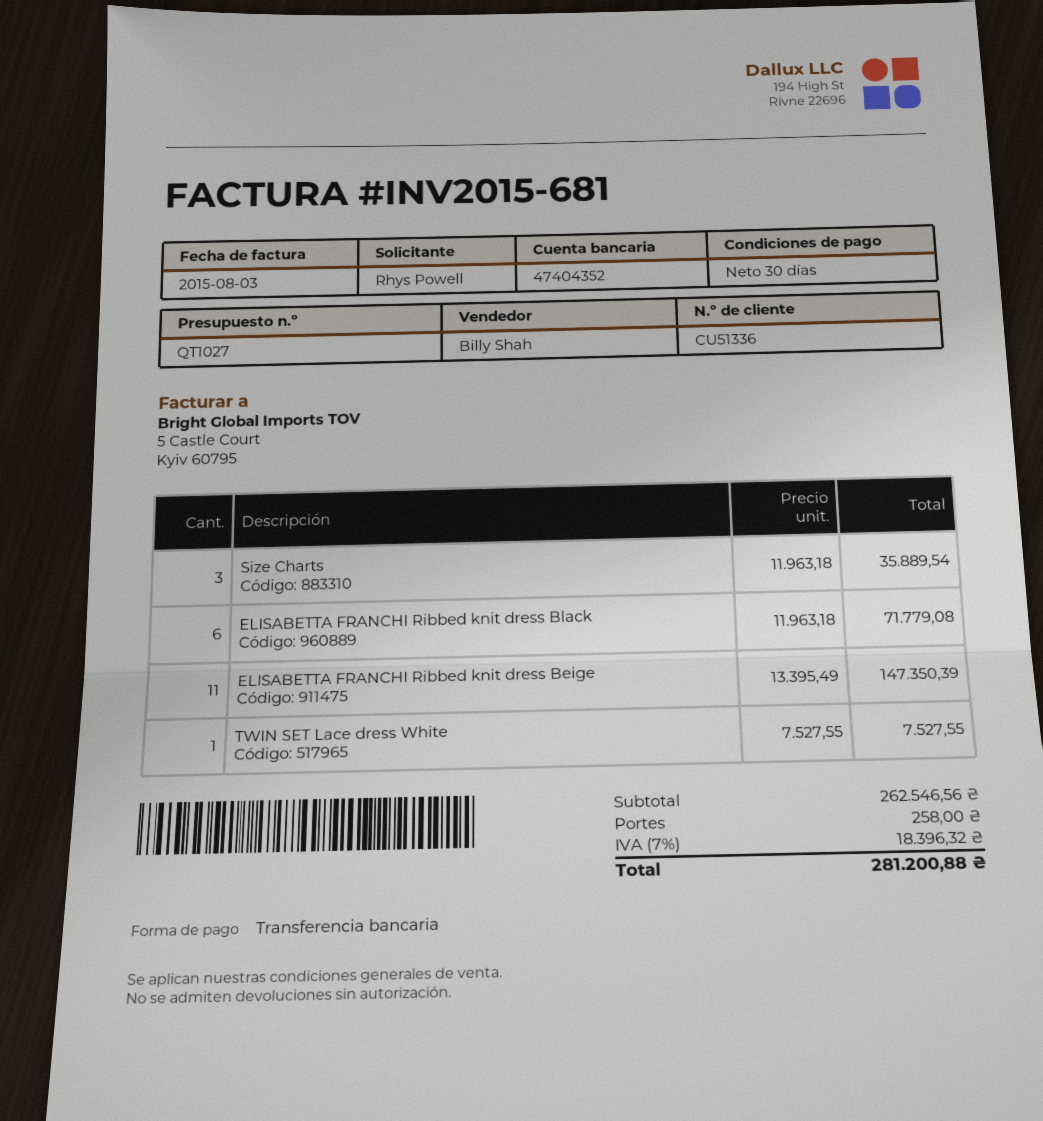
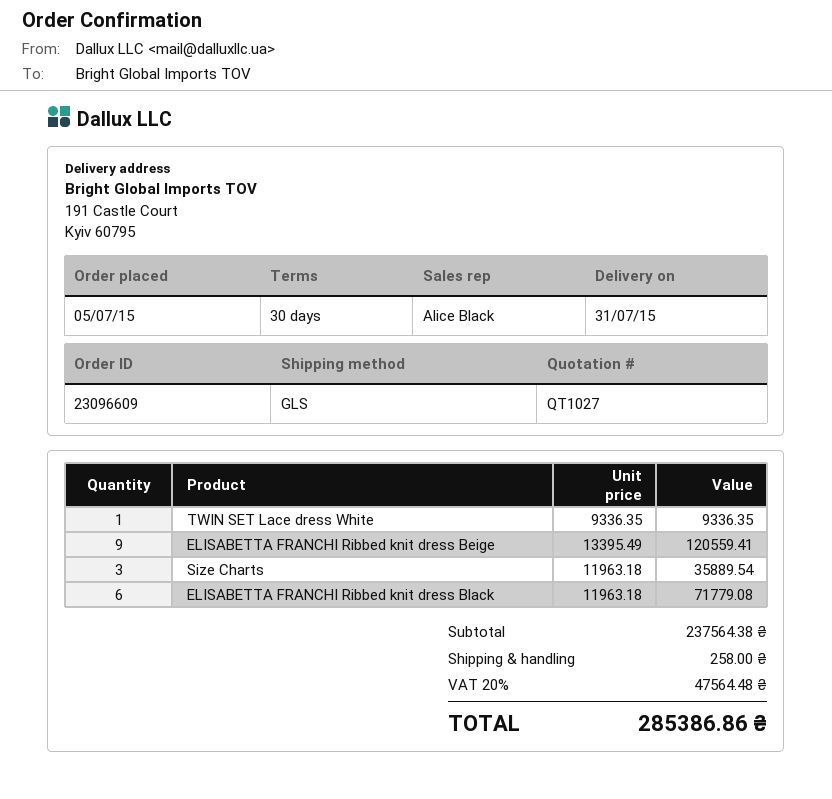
sales rep: Billy Shah -> Alice Black
ELISABETTA FRANCHI Ribbed knit dress Beige: 11 x 13395.49 = 147350.39 -> 9 x 13395.49 = 120559.41
TWIN SET Lace dress White: 1 x 7527.55 = 7527.55 -> 1 x 9336.35 = 9336.35
subtotal: 262546.56 -> 237564.38
tax: 7% = 18396.32 -> 20% = 47564.48
total: 281200.88 -> 285386.86

